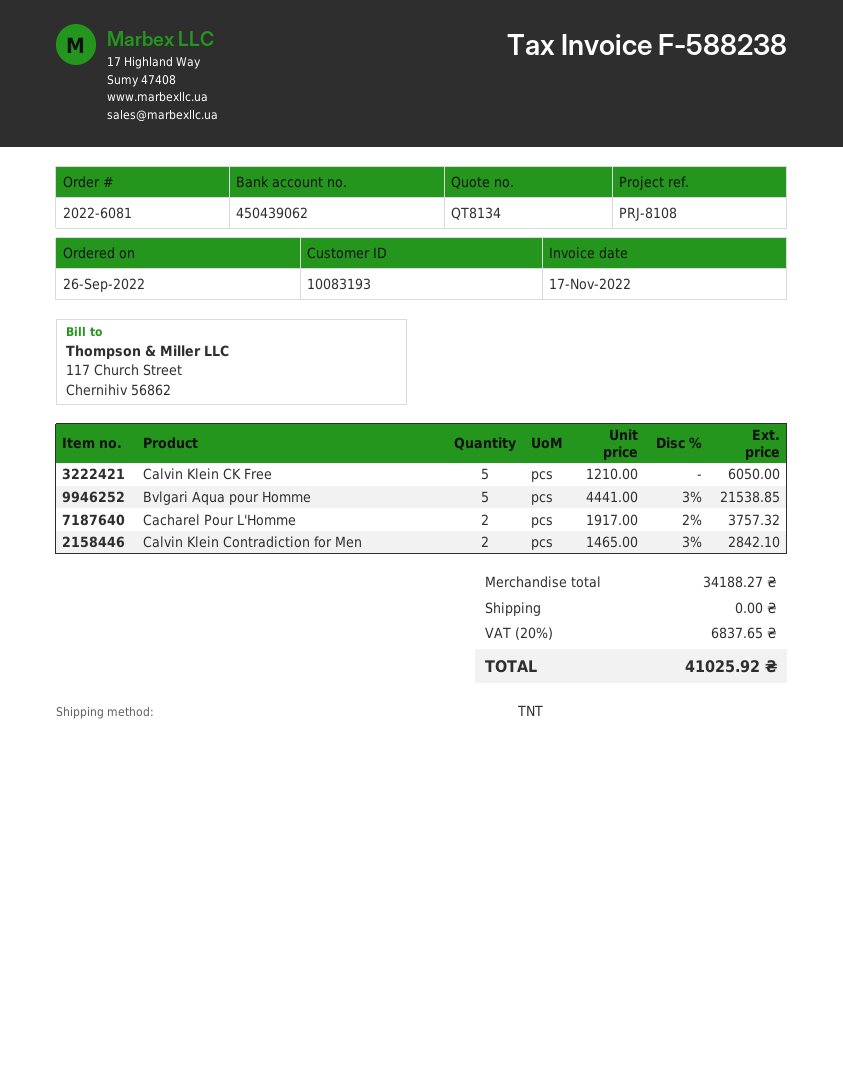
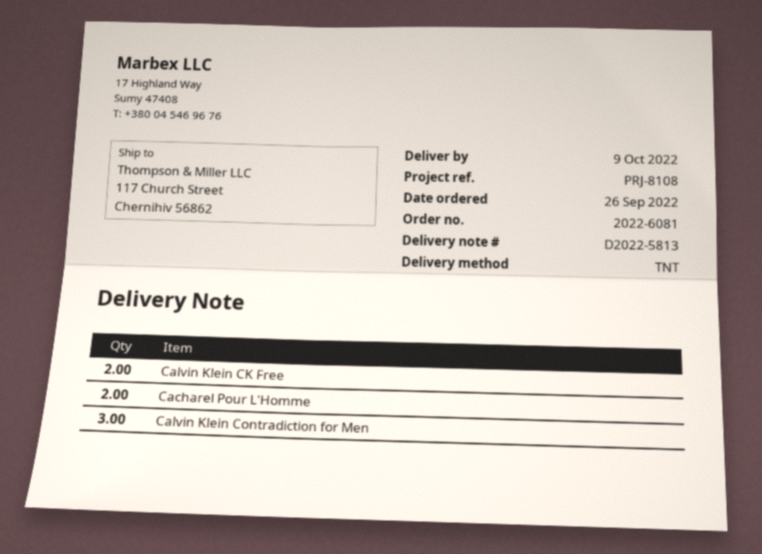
Calvin Klein CK Free: 5 -> 2
Bvlgari Aqua pour Homme: 5 -> none
Calvin Klein Contradiction for Men: 2 -> 3

